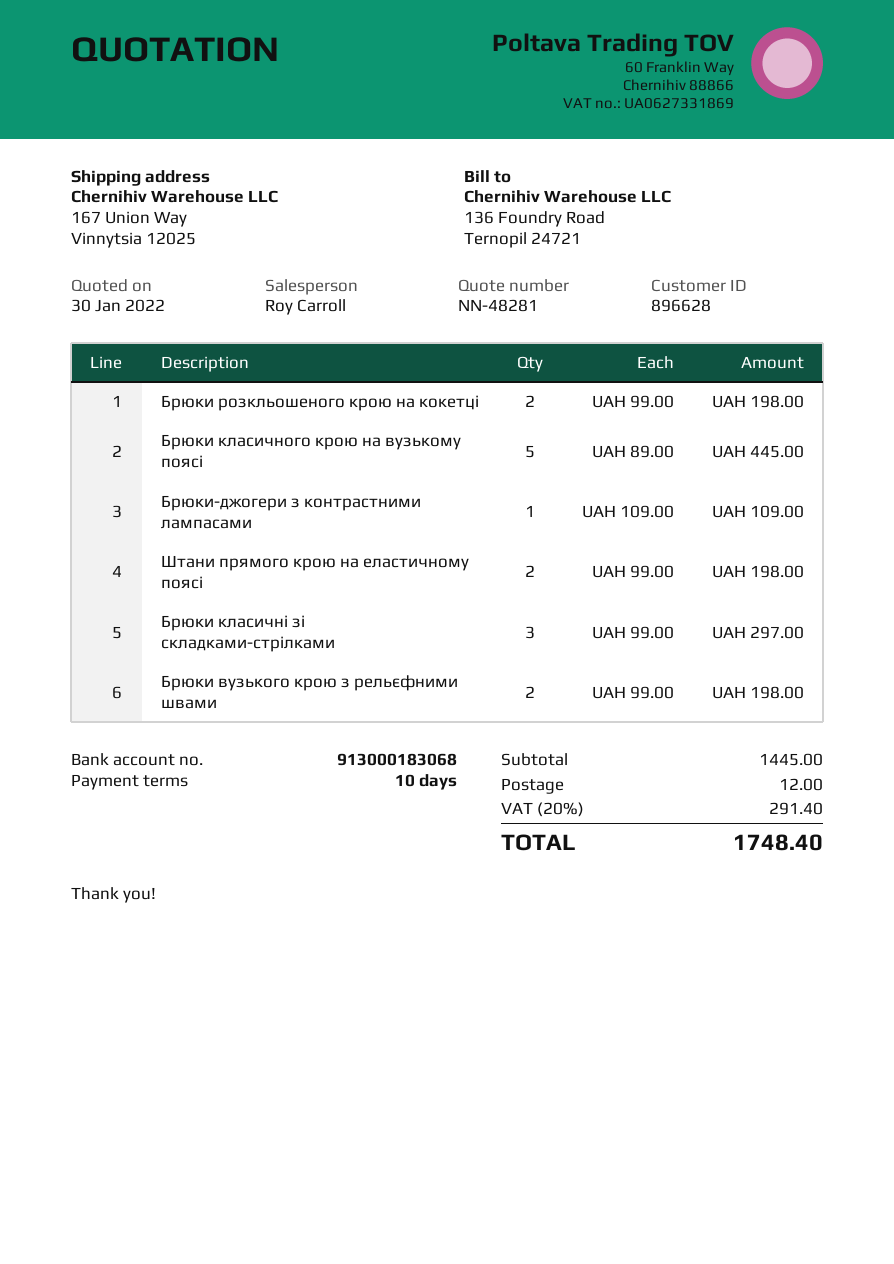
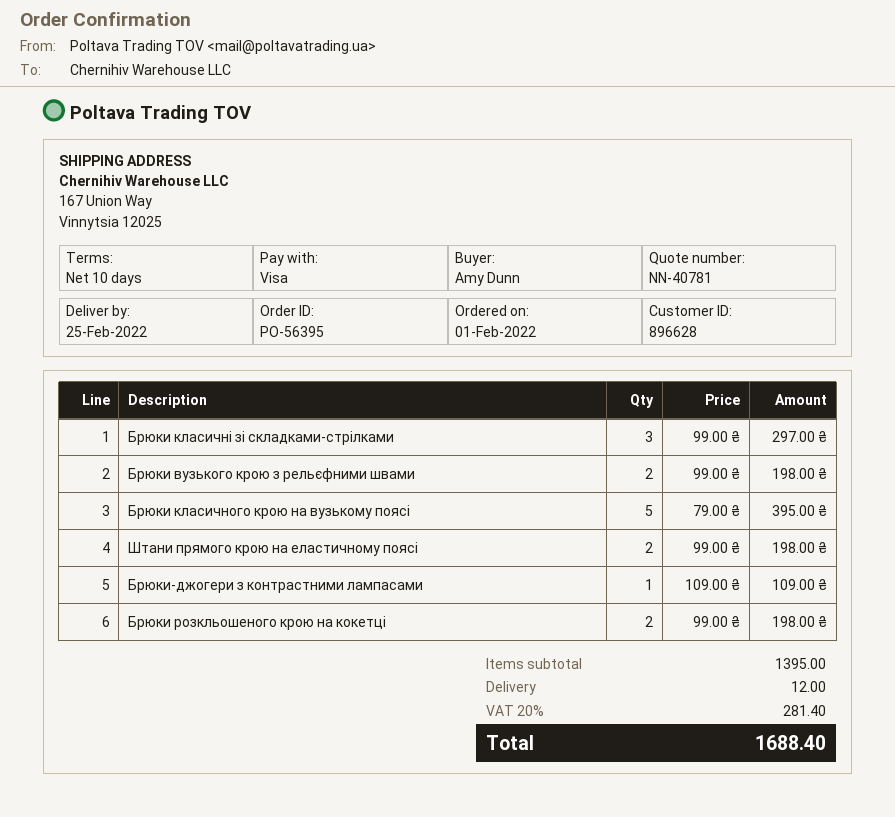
quote number: NN-48281 -> NN-40781
Брюки класичного крою на вузькому поясі: 5 x 89.00 = 445.00 -> 5 x 79.00 = 395.00
subtotal: 1445.00 -> 1395.00
tax: 20% = 291.40 -> 20% = 281.40
total: 1748.40 -> 1688.40

